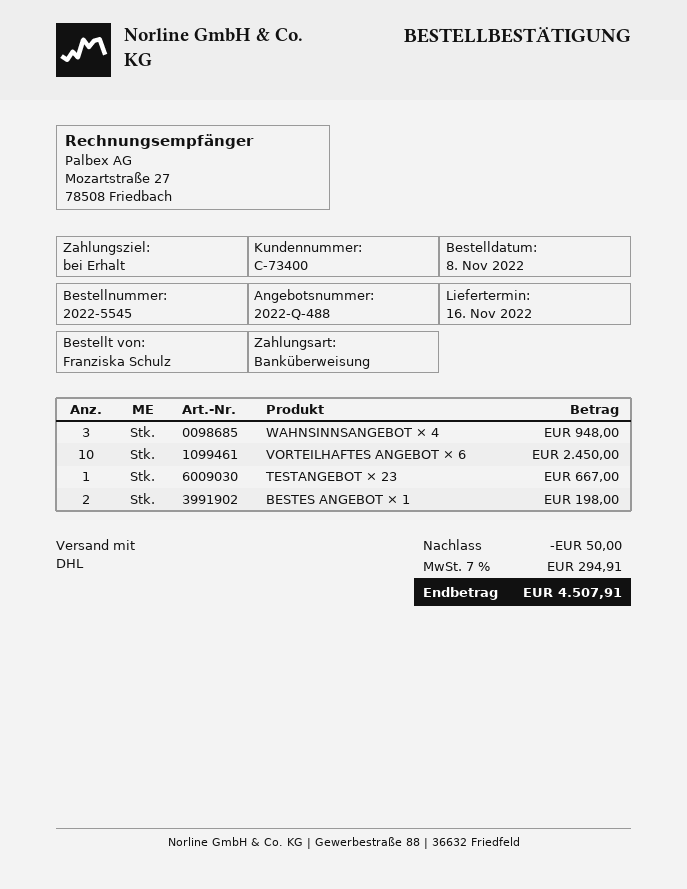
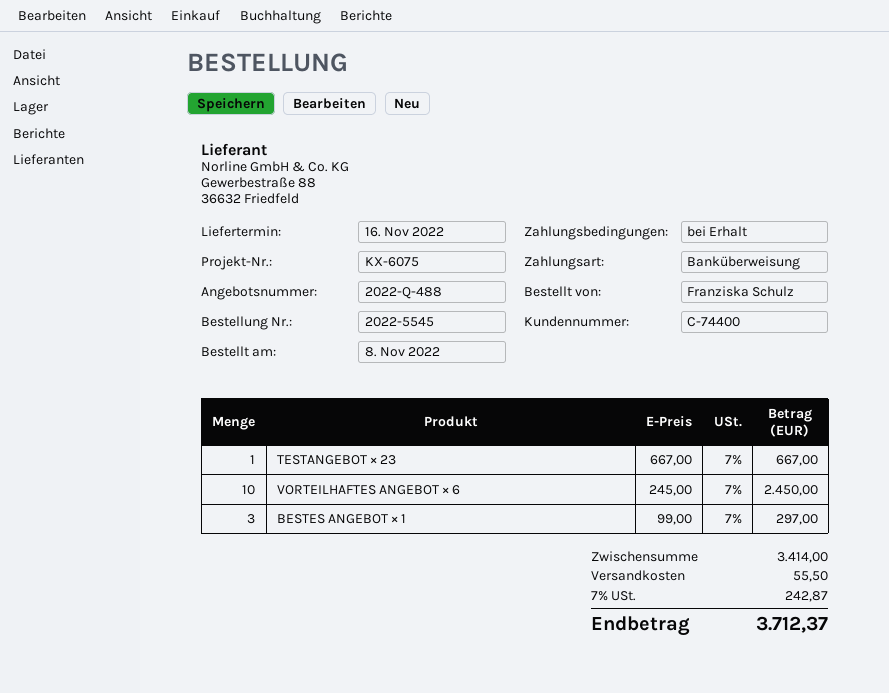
customer number: C-73400 -> C-74400
WAHNSINNSANGEBOT × 4: 3 for 948.00 -> none
BESTES ANGEBOT × 1: 2 for 198.00 -> 3 for 297.00
discount: 50.00 -> none
shipping: none -> 55.50
tax: 7% = 294.91 -> 7% = 242.87
total: 4507.91 -> 3712.37

